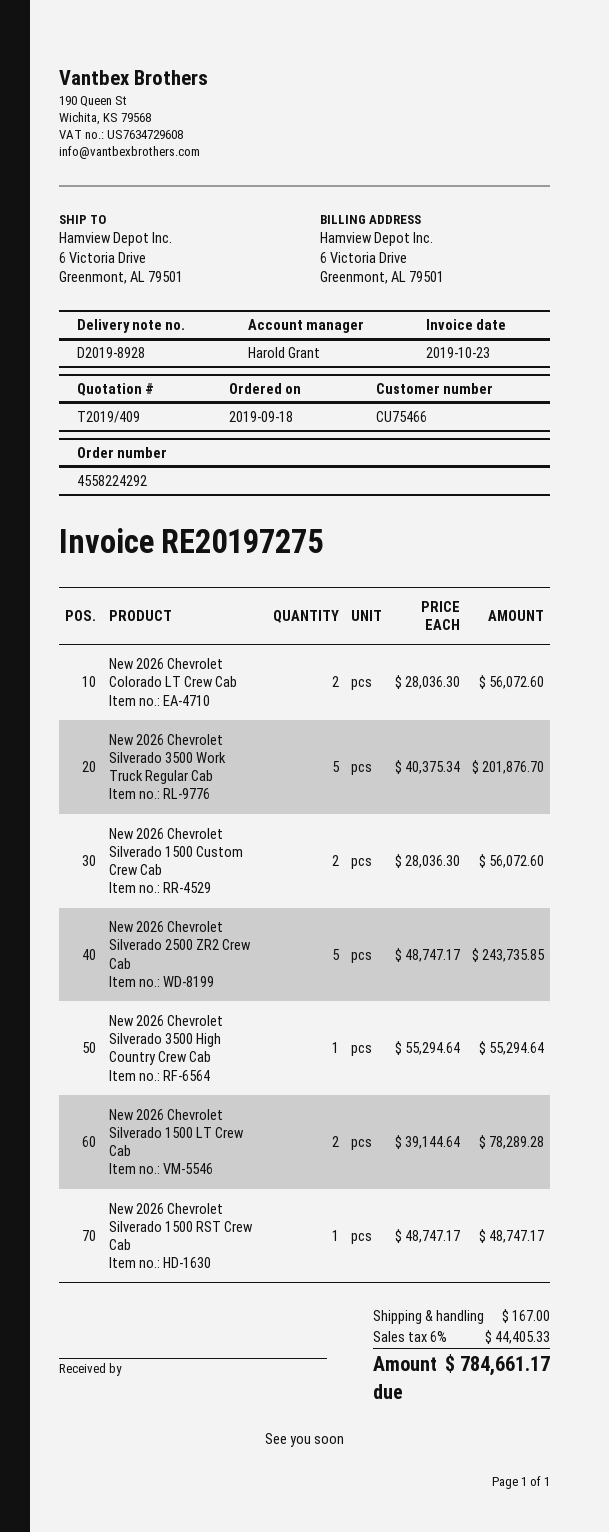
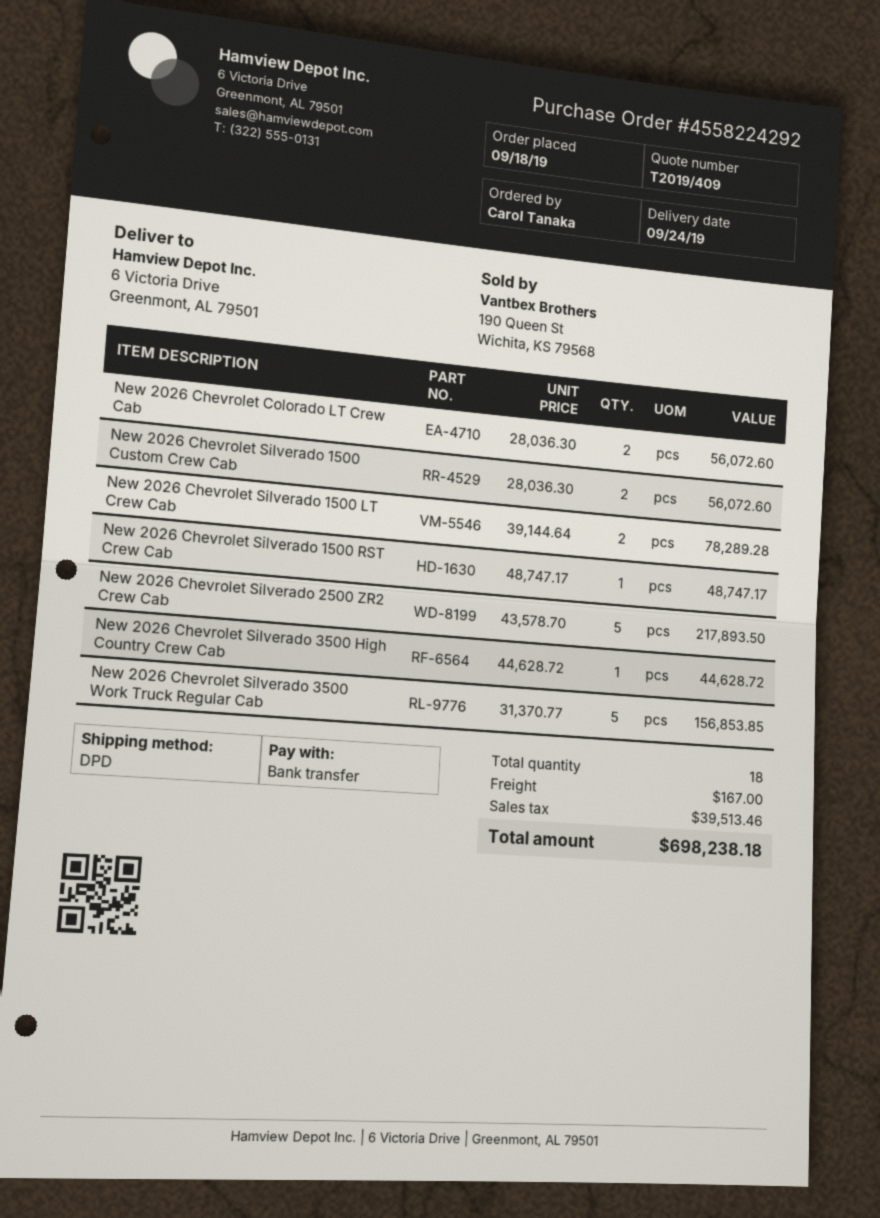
New 2026 Chevrolet Silverado 3500 Work Truck Regular Cab: 5 x 40375.34 = 201876.70 -> 5 x 31370.77 = 156853.85
New 2026 Chevrolet Silverado 2500 ZR2 Crew Cab: 5 x 48747.17 = 243735.85 -> 5 x 43578.70 = 217893.50
New 2026 Chevrolet Silverado 3500 High Country Crew Cab: 1 x 55294.64 = 55294.64 -> 1 x 44628.72 = 44628.72
tax: 44405.33 -> 39513.46
total: 784661.17 -> 698238.18

